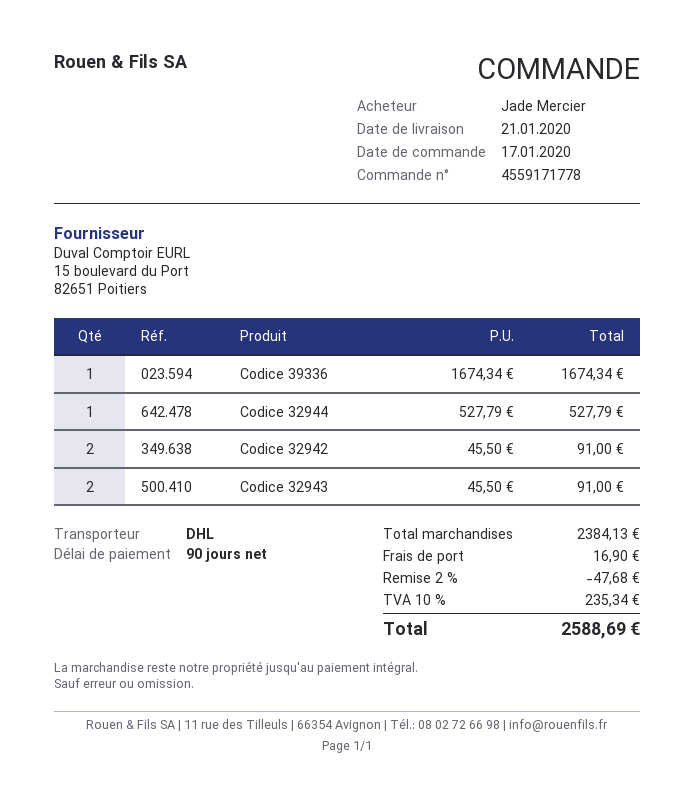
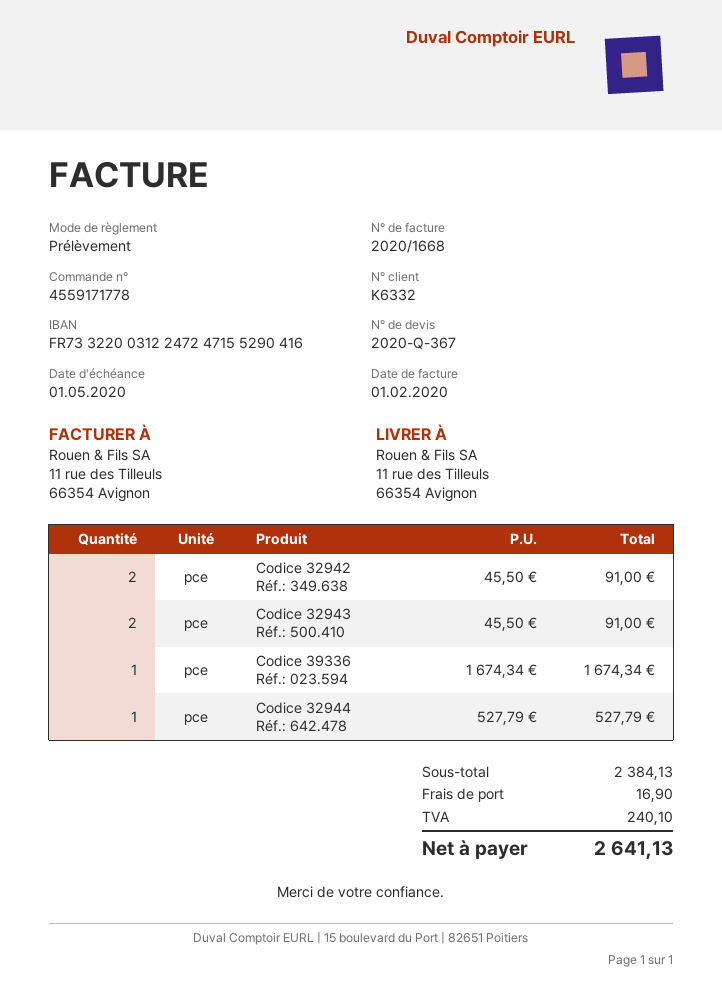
discount: 2% = 47.68 -> none
tax: 235.34 -> 240.10
total: 2588.69 -> 2641.13

